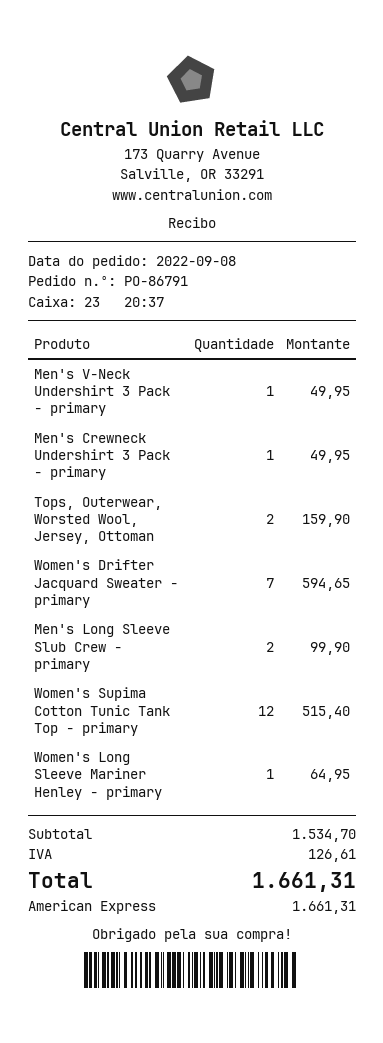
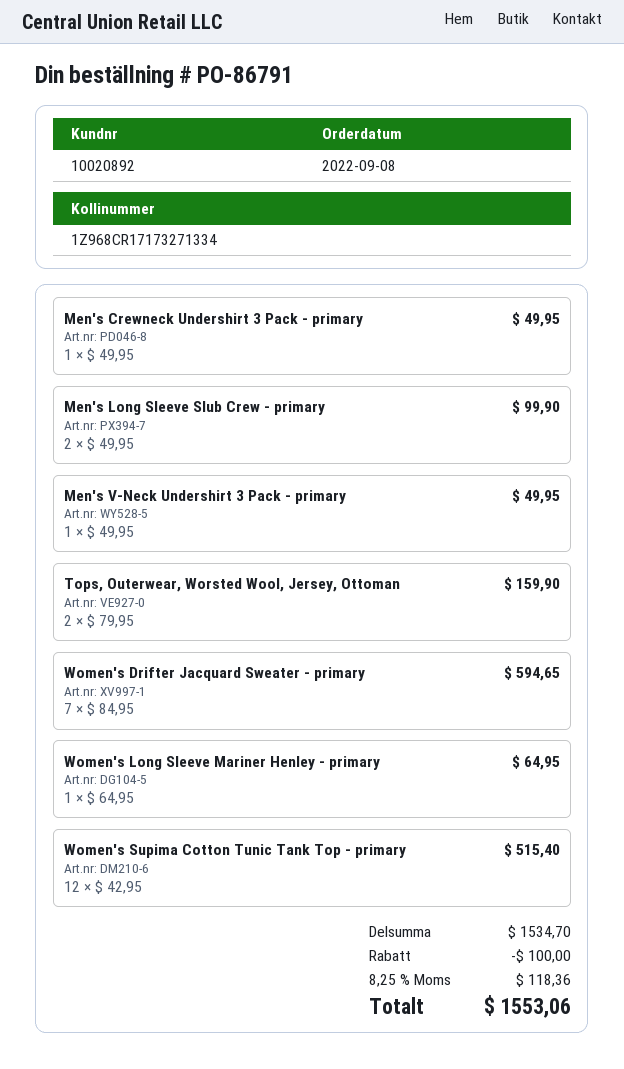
discount: none -> 100.00
tax: 126.61 -> 118.36
total: 1661.31 -> 1553.06

